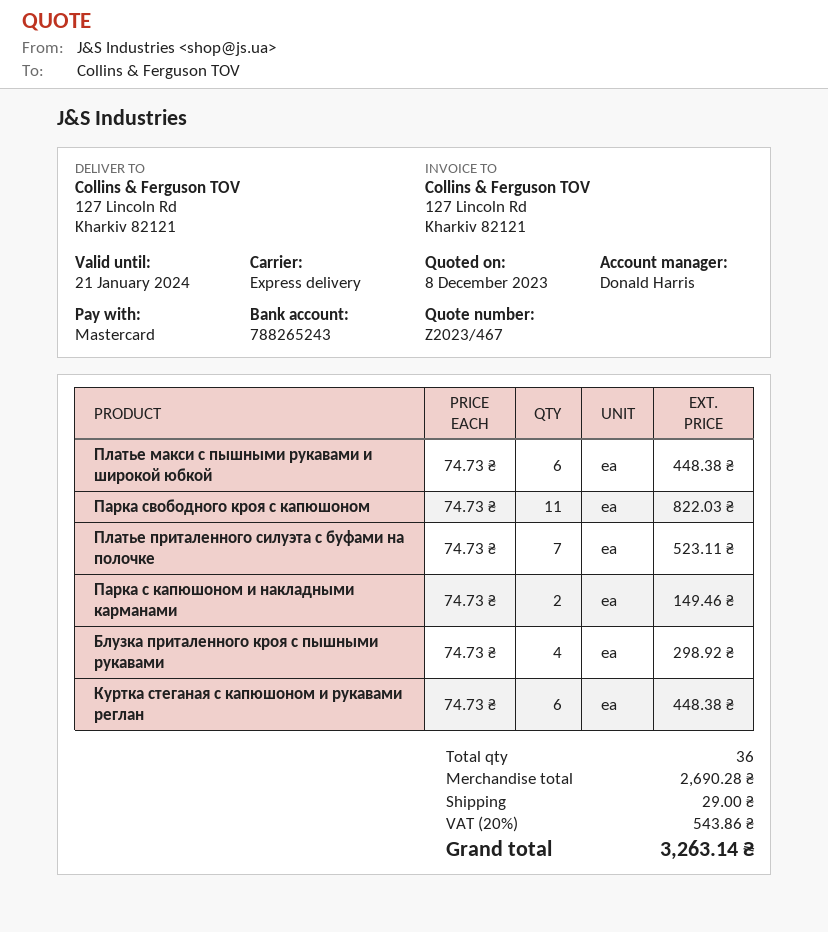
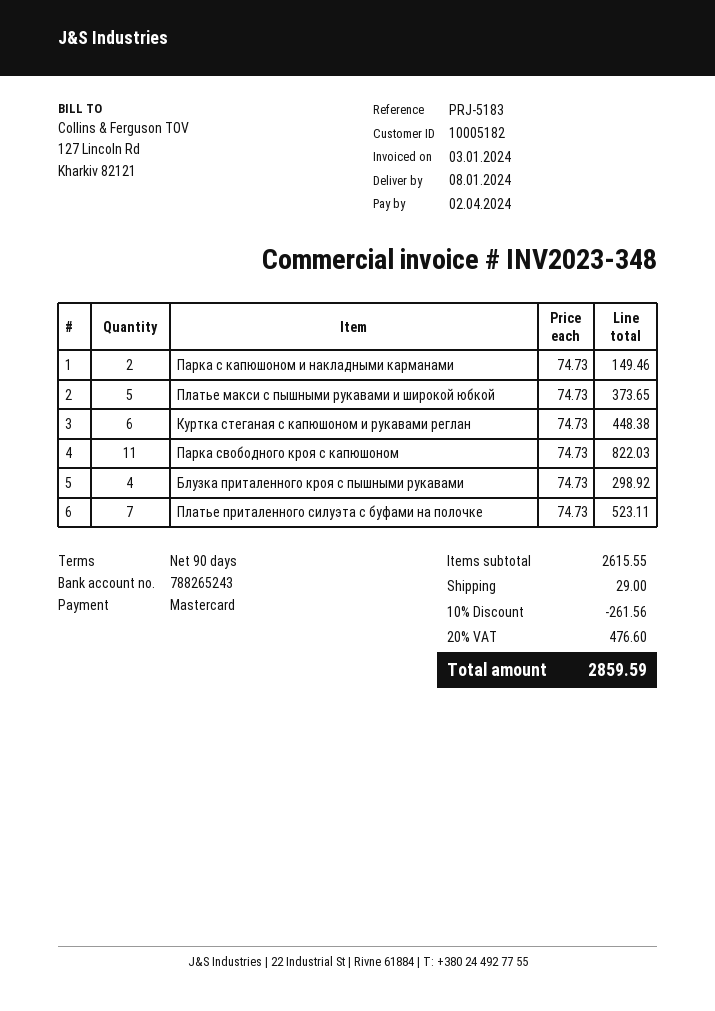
Платье макси с пышными рукавами и широкой юбкой: 6 x 74.73 = 448.38 -> 5 x 74.73 = 373.65
subtotal: 2690.28 -> 2615.55
discount: none -> 10% = 261.56
tax: 20% = 543.86 -> 20% = 476.60
total: 3263.14 -> 2859.59

